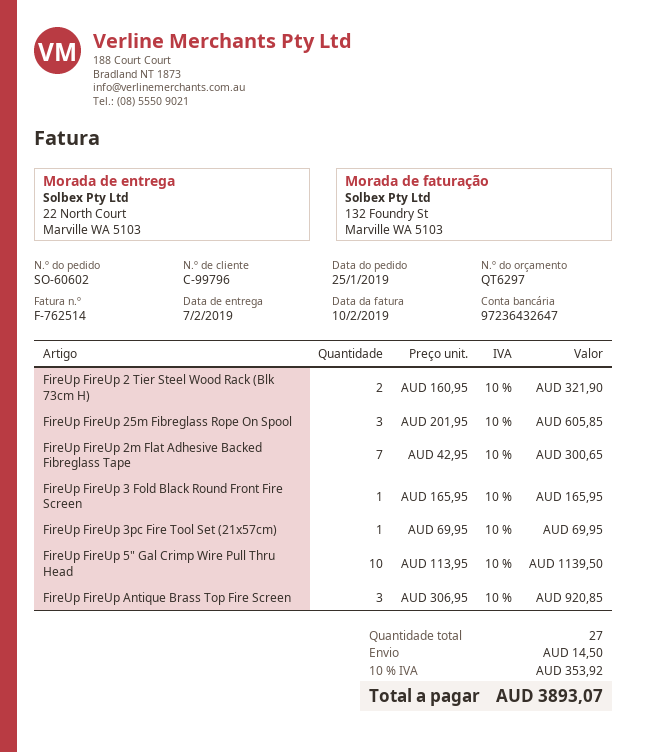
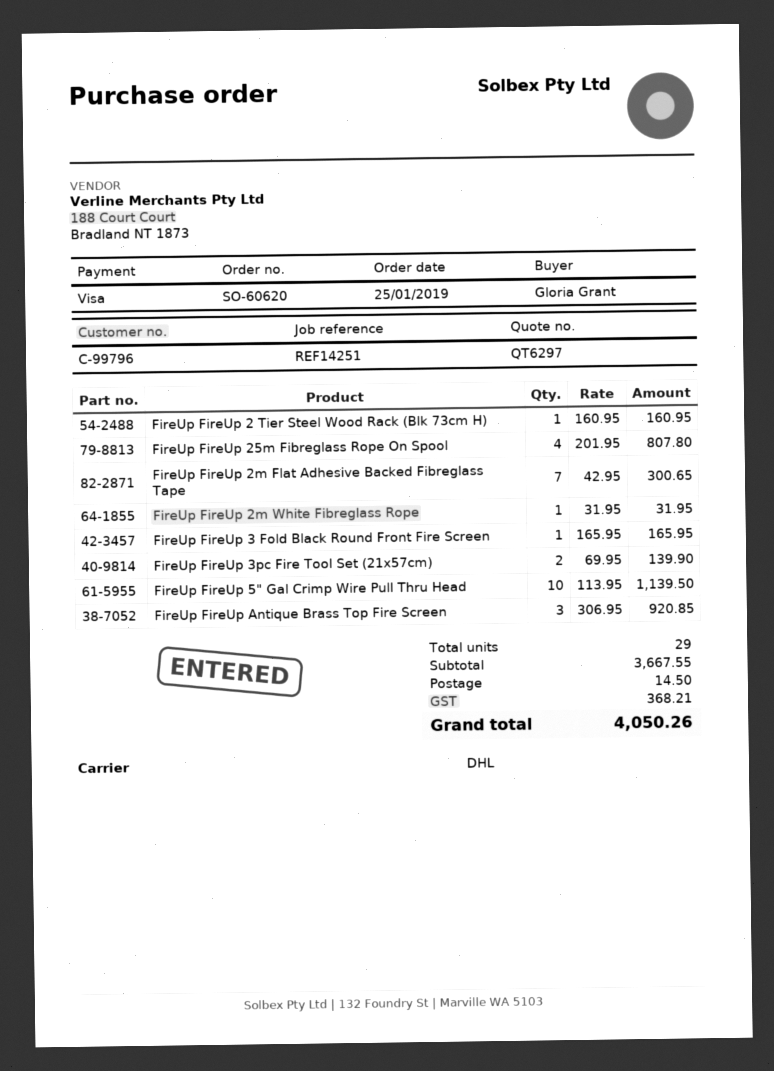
order number: SO-60602 -> SO-60620
FireUp FireUp 2 Tier Steel Wood Rack (Blk 73cm H): 2 x 160.95 = 321.90 -> 1 x 160.95 = 160.95
FireUp FireUp 25m Fibreglass Rope On Spool: 3 x 201.95 = 605.85 -> 4 x 201.95 = 807.80
FireUp FireUp 3pc Fire Tool Set (21x57cm): 1 x 69.95 = 69.95 -> 2 x 69.95 = 139.90
FireUp FireUp 2m White Fibreglass Rope: none -> 1 x 31.95 = 31.95
total quantity: 27 -> 29
tax: 353.92 -> 368.21
total: 3893.07 -> 4050.26

